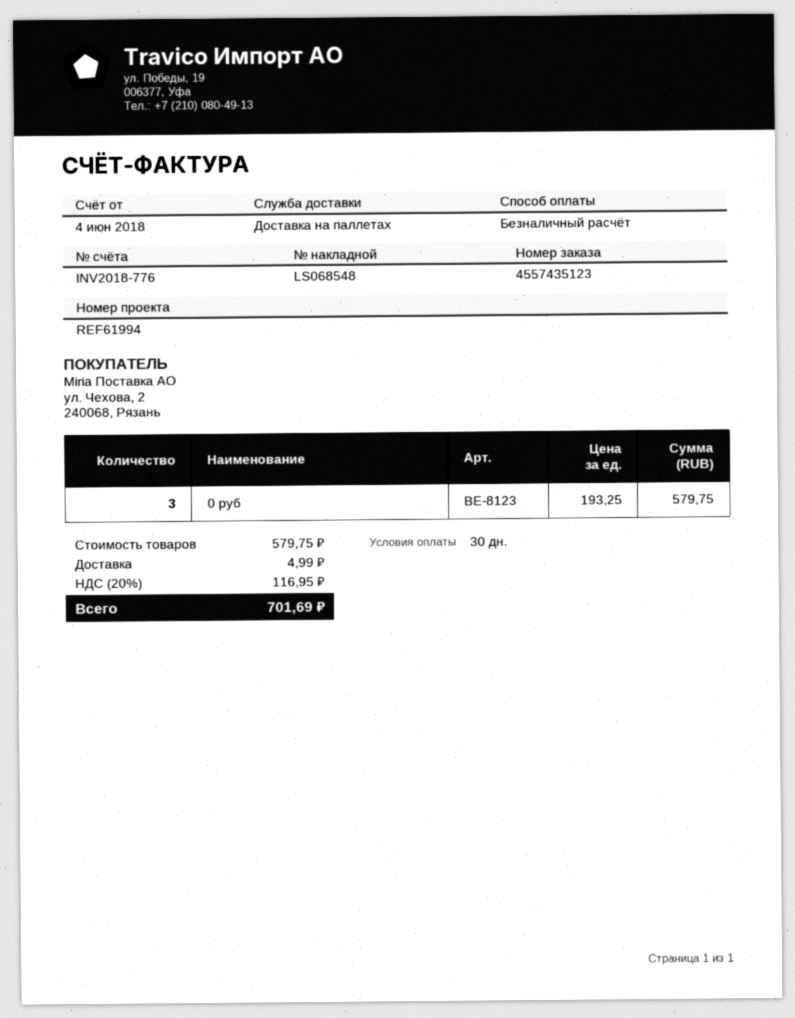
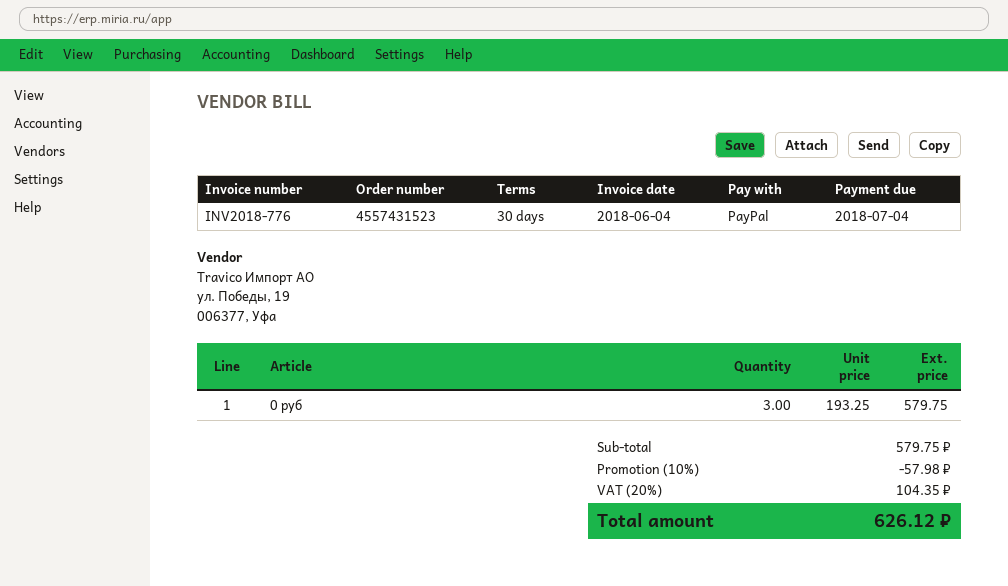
order number: 4557435123 -> 4557431523
payment method: bank transfer -> PayPal
discount: none -> 10% = 57.98
shipping: 4.99 -> none
tax: 20% = 116.95 -> 20% = 104.35
total: 701.69 -> 626.12

